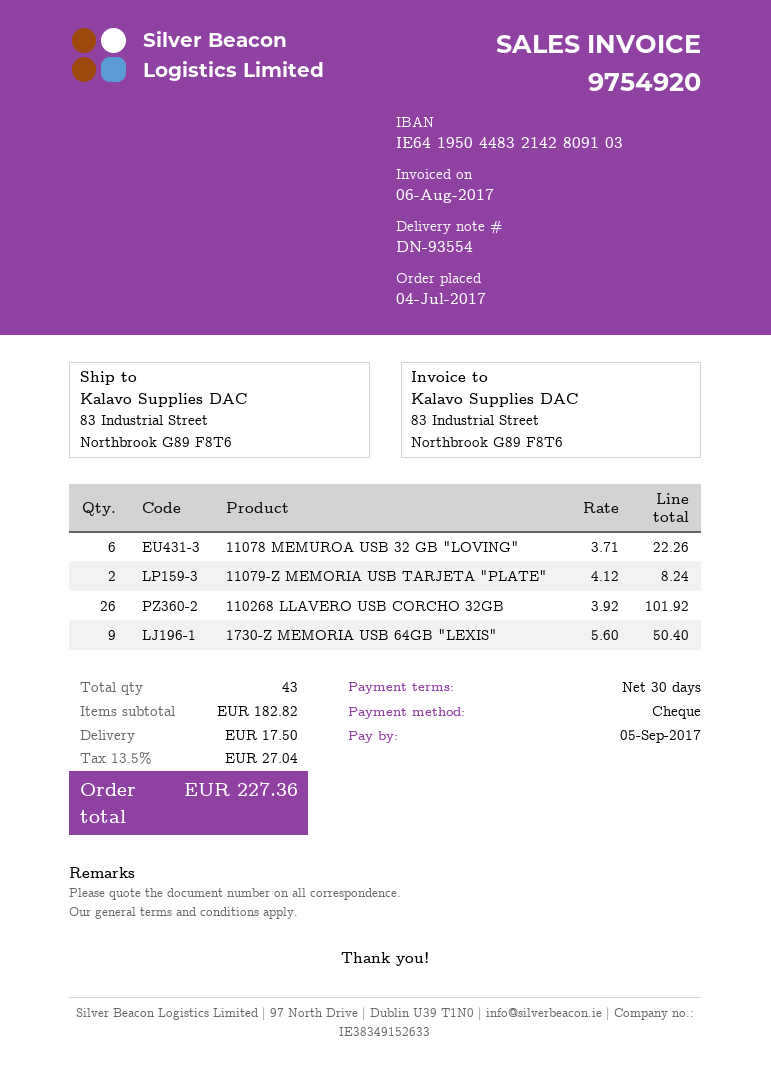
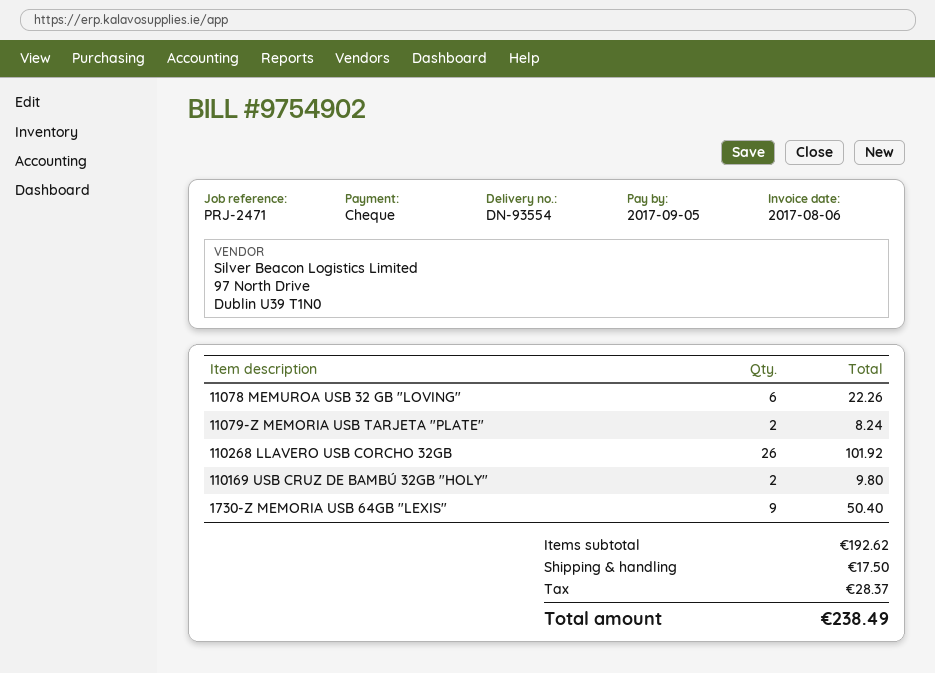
invoice number: 9754920 -> 9754902
110169 USB CRUZ DE BAMBÚ 32GB "HOLY": none -> 2 for 9.80
subtotal: 182.82 -> 192.62
tax: 27.04 -> 28.37
total: 227.36 -> 238.49

